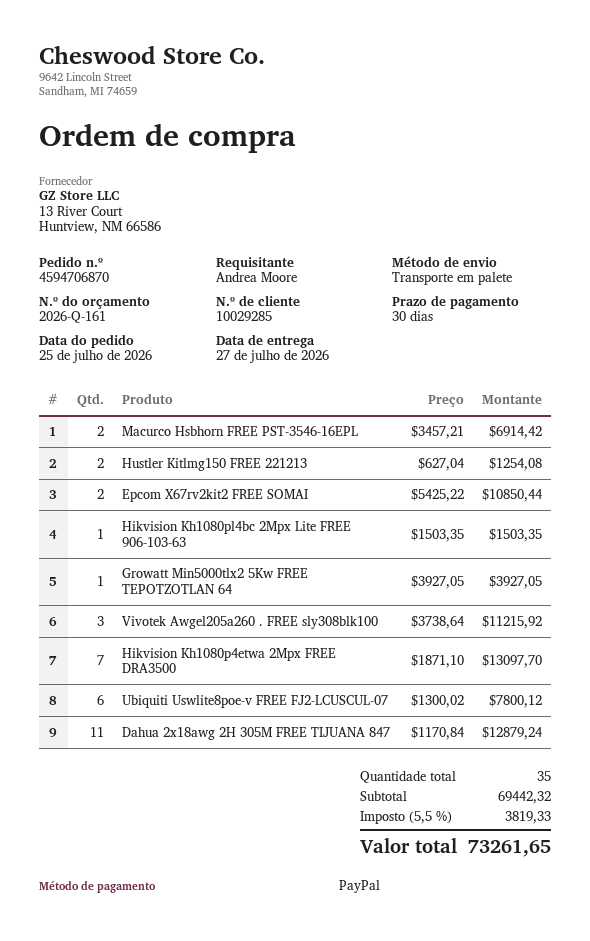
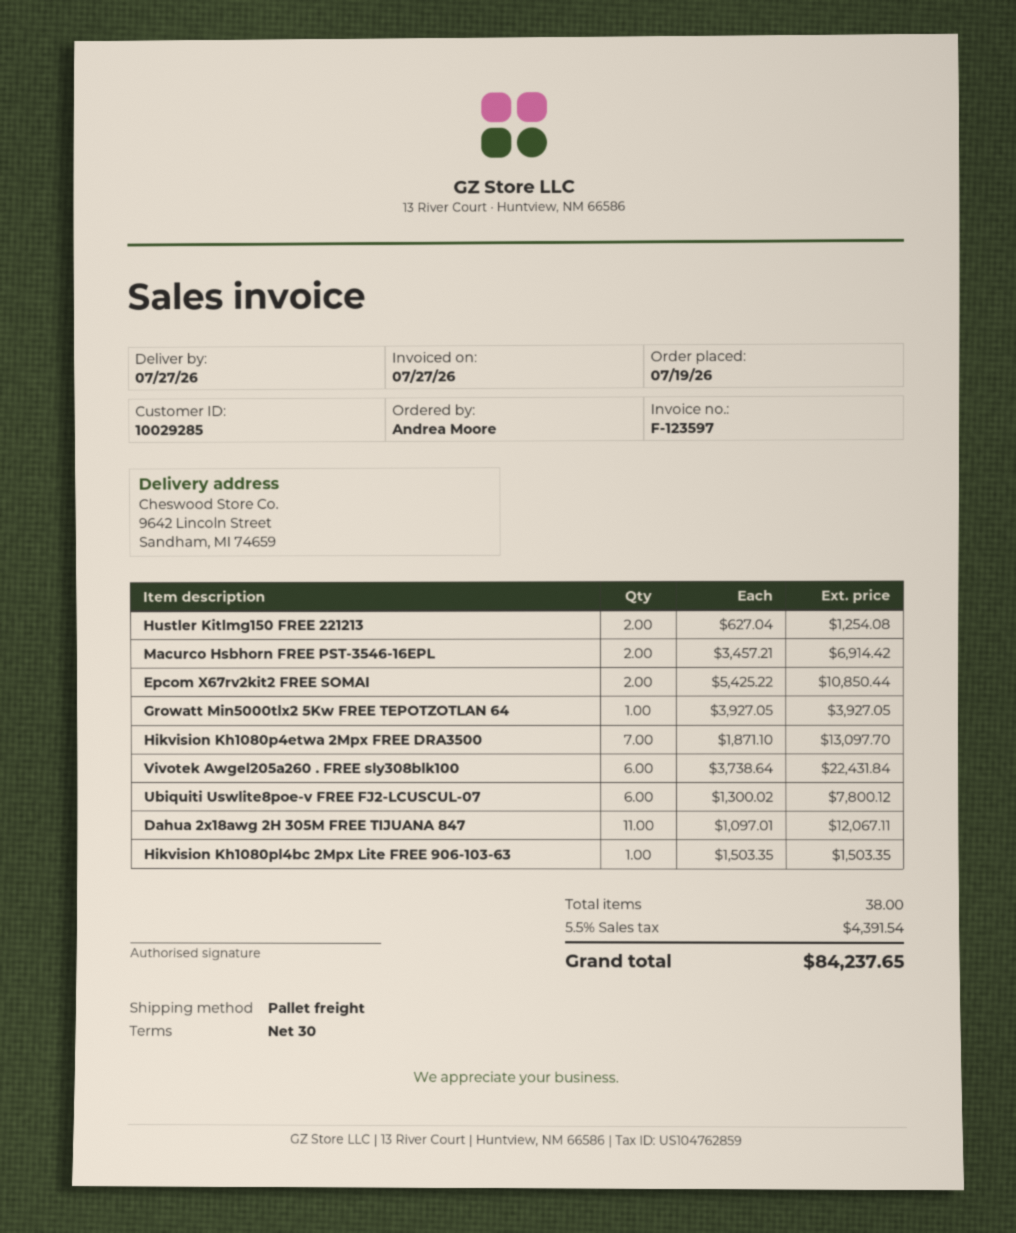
order date: 2026-07-25 -> 2026-07-19
Vivotek Awgel205a260 . FREE sly308blk100: 3 x 3738.64 = 11215.92 -> 6 x 3738.64 = 22431.84
Dahua 2x18awg 2H 305M FREE TIJUANA 847: 11 x 1170.84 = 12879.24 -> 11 x 1097.01 = 12067.11
total quantity: 35 -> 38
tax: 5.5% = 3819.33 -> 5.5% = 4391.54
total: 73261.65 -> 84237.65

